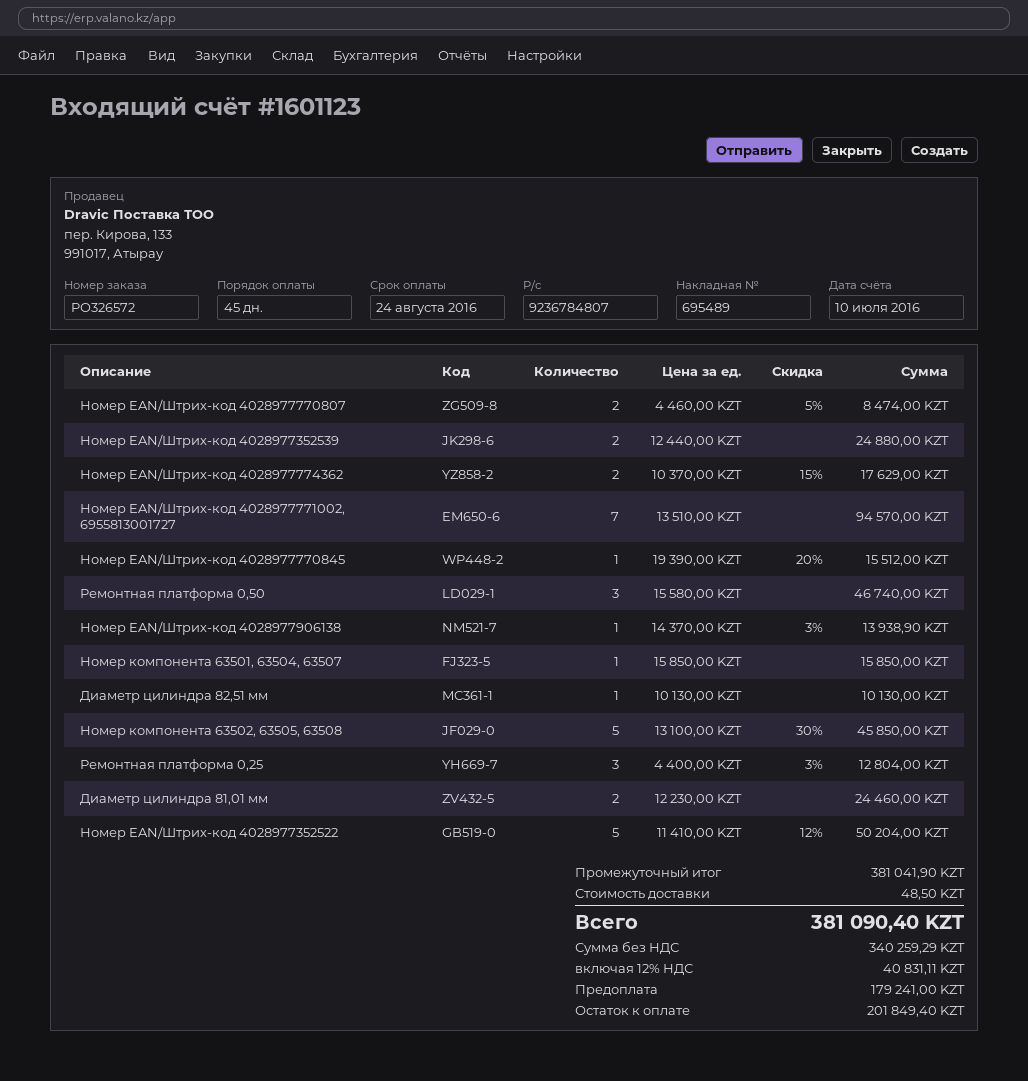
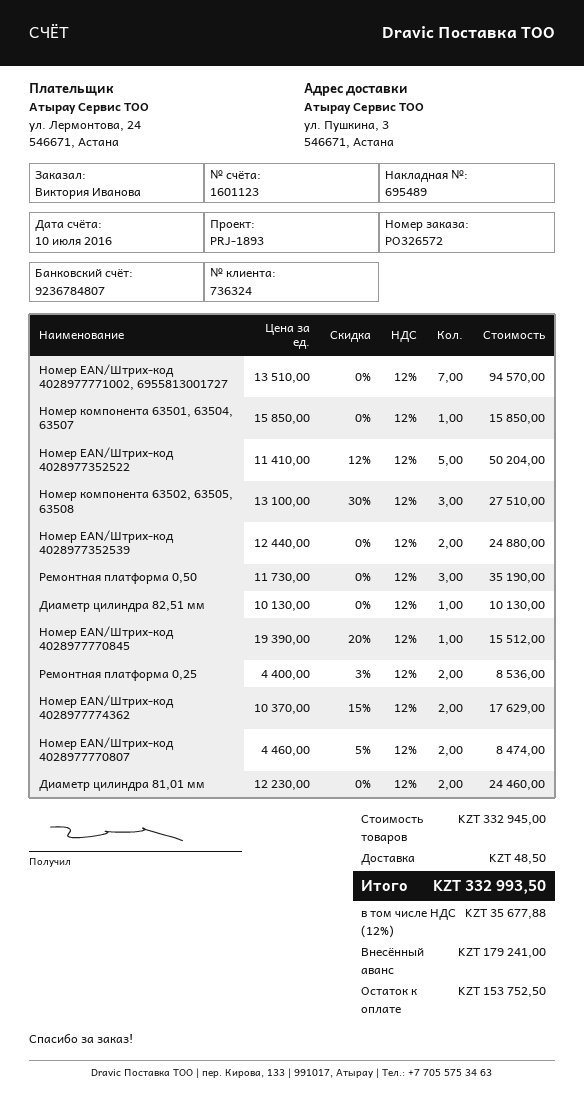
Ремонтная платформа 0,50: 3 x 15580.00 = 46740.00 -> 3 x 11730.00 = 35190.00
Номер EAN/Штрих-код 4028977906138: 1 x 14370.00 - 3% = 13938.90 -> none
Номер компонента 63502, 63505, 63508: 5 x 13100.00 - 30% = 45850.00 -> 3 x 13100.00 - 30% = 27510.00
Ремонтная платформа 0,25: 3 x 4400.00 - 3% = 12804.00 -> 2 x 4400.00 - 3% = 8536.00
subtotal: 381041.90 -> 332945.00
tax: 12% = 40831.11 -> 12% = 35677.88
total: 381090.40 -> 332993.50
balance: 201849.40 -> 153752.50

